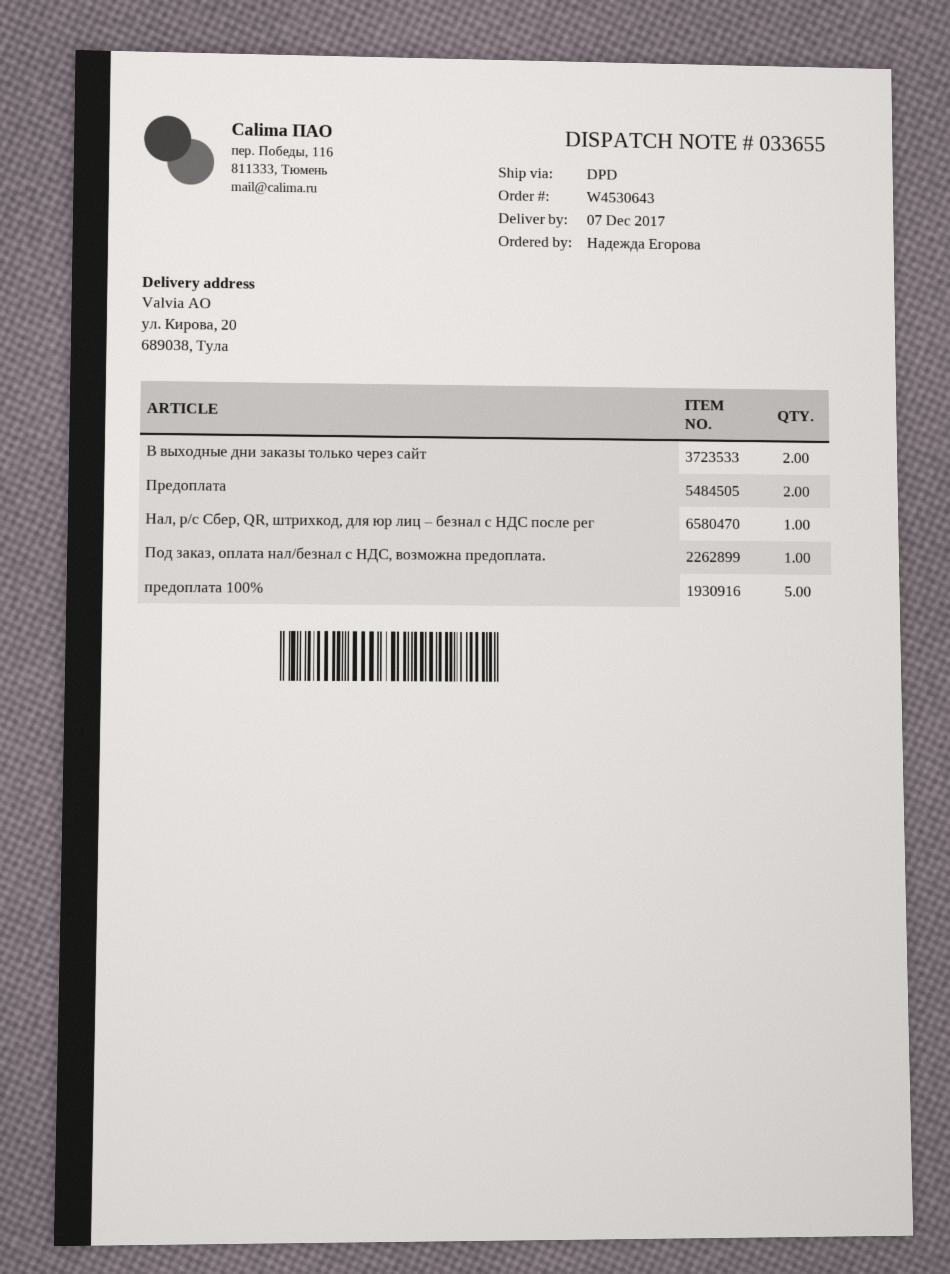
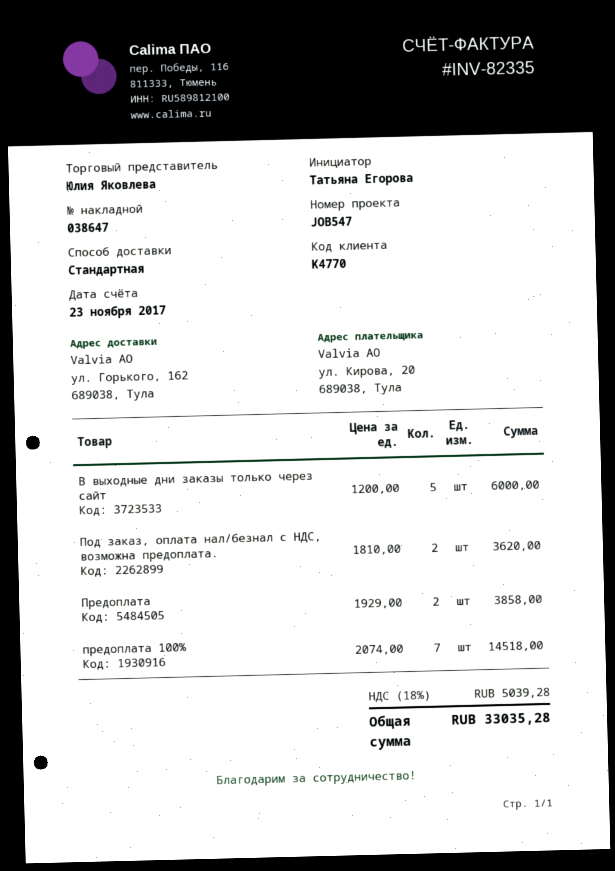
delivery note number: 033655 -> 038647
ordered by: Надежда Егорова -> Татьяна Егорова
shipping method: DPD -> standard
ship to: ул. Кирова, 20, 689038, Тула -> ул. Горького, 162, 689038, Тула
В выходные дни заказы только через сайт: 2 -> 5
Нал, р/с Сбер, QR, штрихкод, для юр лиц – безнал с НДС после рег: 1 -> none
Под заказ, оплата нал/безнал с НДС, возможна предоплата.: 1 -> 2
предоплата 100%: 5 -> 7

